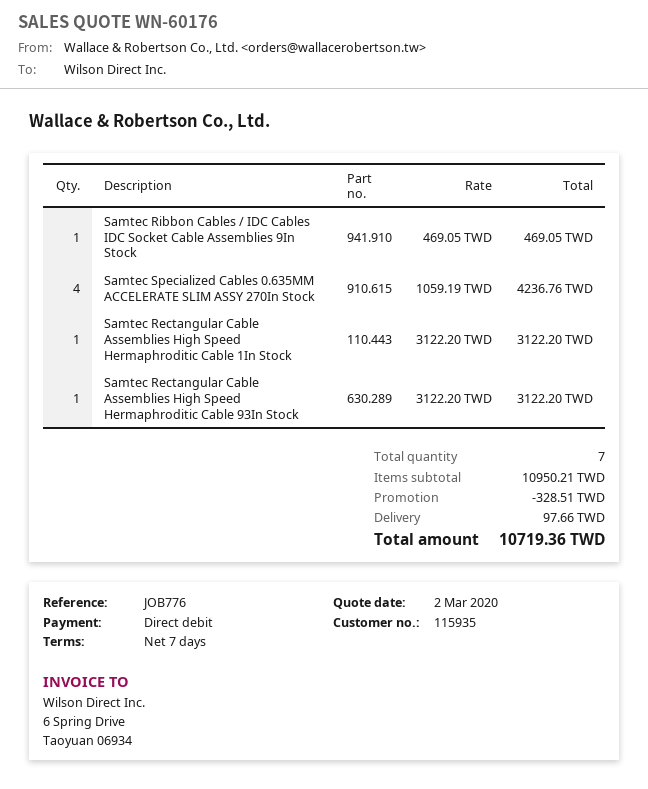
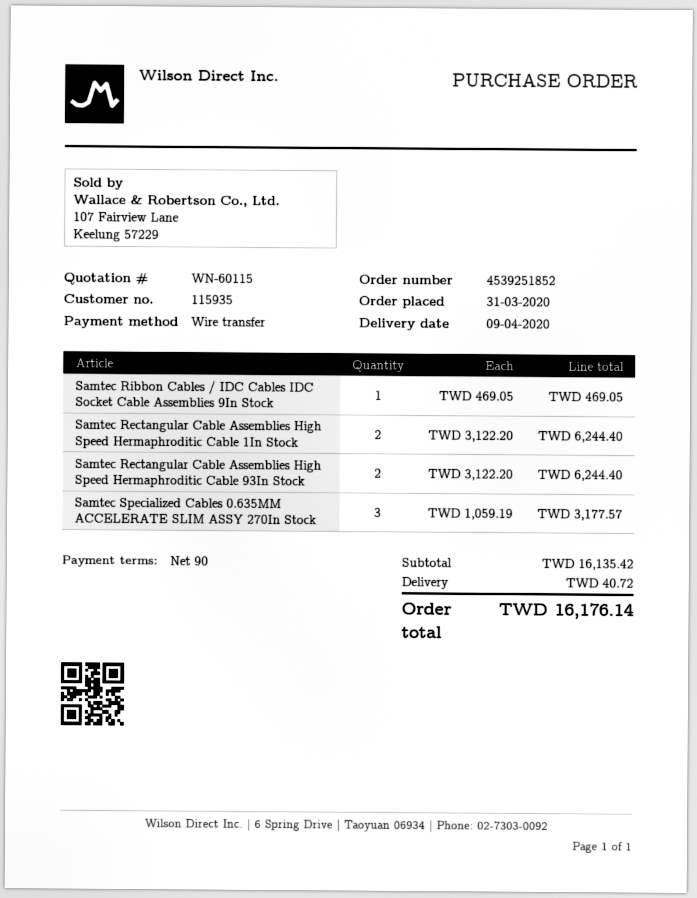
quote number: WN-60176 -> WN-60115
payment terms: 7 days -> 90 days
payment method: direct debit -> bank transfer
Samtec Specialized Cables 0.635MM ACCELERATE SLIM ASSY 270In Stock: 4 x 1059.19 = 4236.76 -> 3 x 1059.19 = 3177.57
Samtec Rectangular Cable Assemblies High Speed Hermaphroditic Cable 1In Stock: 1 x 3122.20 = 3122.20 -> 2 x 3122.20 = 6244.40
Samtec Rectangular Cable Assemblies High Speed Hermaphroditic Cable 93In Stock: 1 x 3122.20 = 3122.20 -> 2 x 3122.20 = 6244.40
subtotal: 10950.21 -> 16135.42
discount: 328.51 -> none
shipping: 97.66 -> 40.72
total: 10719.36 -> 16176.14

